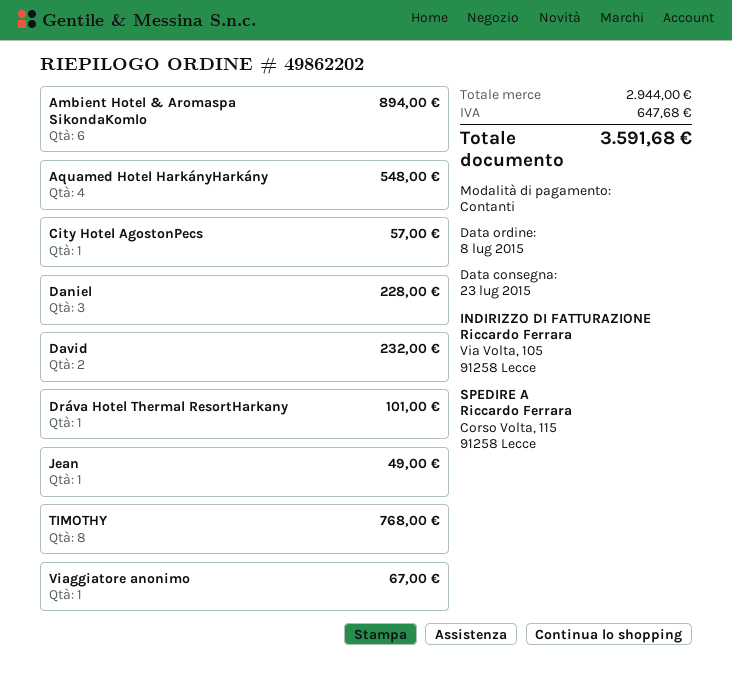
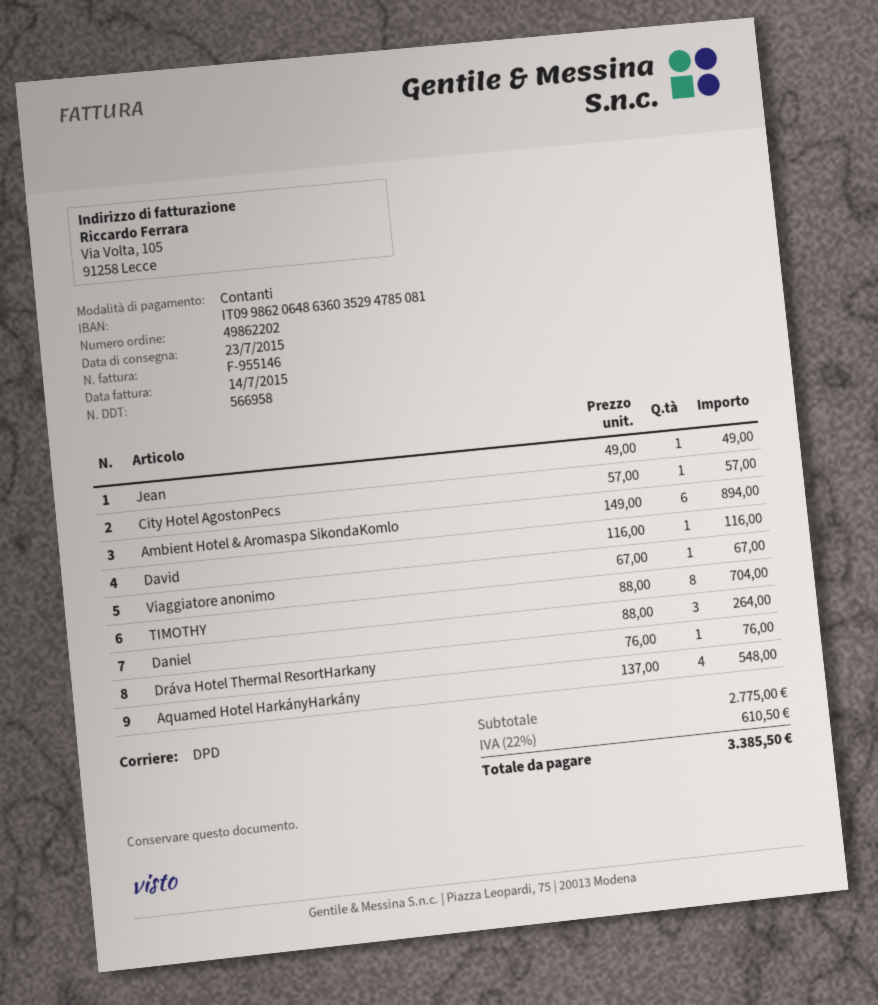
Daniel: 3 for 228.00 -> 3 for 264.00
David: 2 for 232.00 -> 1 for 116.00
Dráva Hotel Thermal ResortHarkany: 1 for 101.00 -> 1 for 76.00
TIMOTHY: 8 for 768.00 -> 8 for 704.00
subtotal: 2944.00 -> 2775.00
tax: 647.68 -> 610.50
total: 3591.68 -> 3385.50

